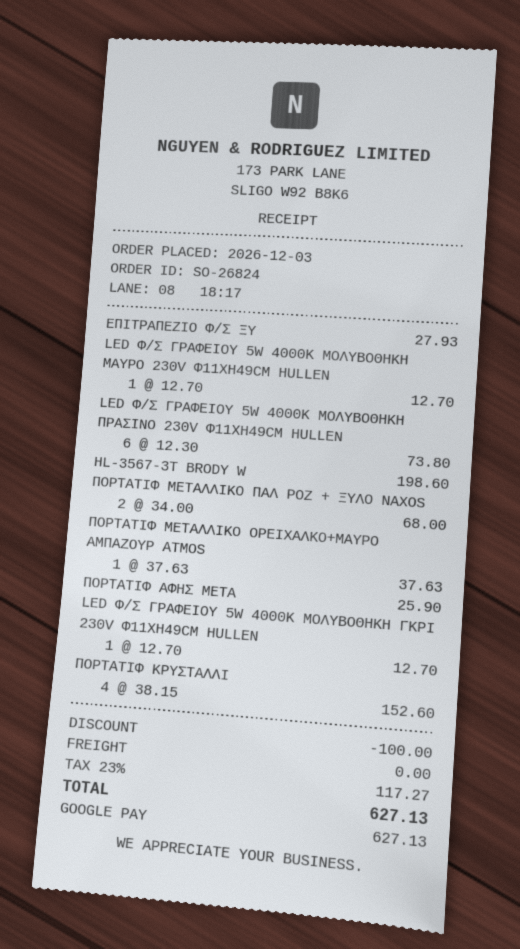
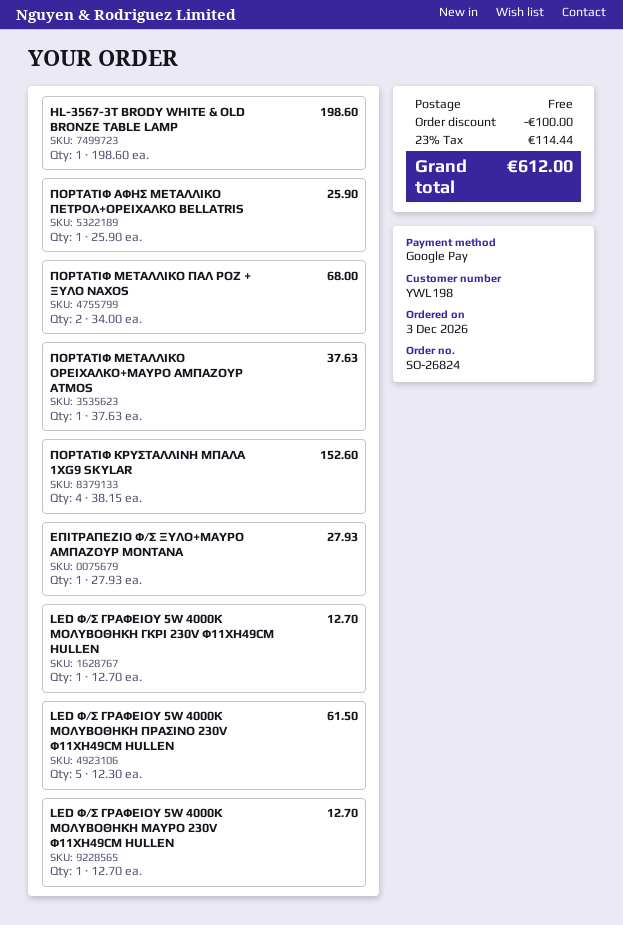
LED Φ/Σ ΓΡΑΦΕΙΟΥ 5W 4000Κ ΜΟΛΥΒΟΘΗΚΗ ΠΡΑΣΙΝΟ 230V Φ11ΧΗ49CM HULLEN: 6 x 12.30 = 73.80 -> 5 x 12.30 = 61.50
tax: 23% = 117.27 -> 23% = 114.44
total: 627.13 -> 612.00

